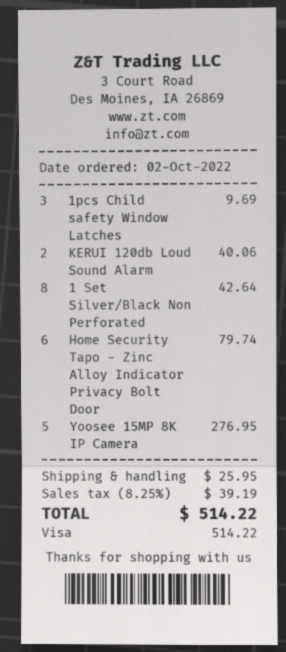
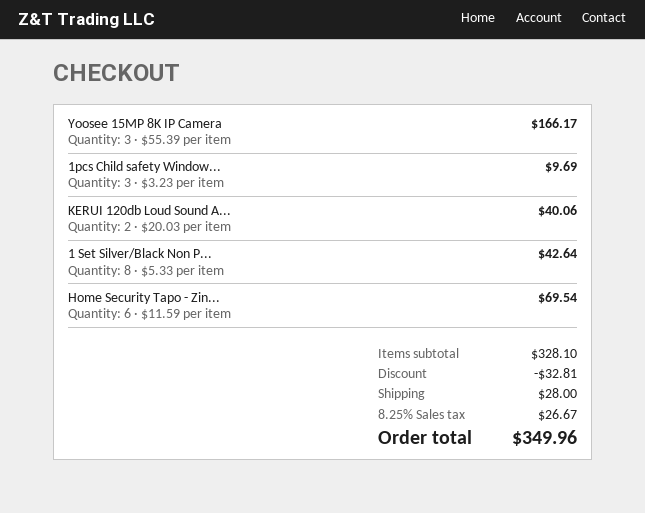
Home Security Tapo - Zinc Alloy Indicator Privacy Bolt Door: 6 for 79.74 -> 6 for 69.54
Yoosee 15MP 8K IP Camera: 5 for 276.95 -> 3 for 166.17
discount: none -> 32.81
shipping: 25.95 -> 28.00
tax: 8.25% = 39.19 -> 8.25% = 26.67
total: 514.22 -> 349.96

